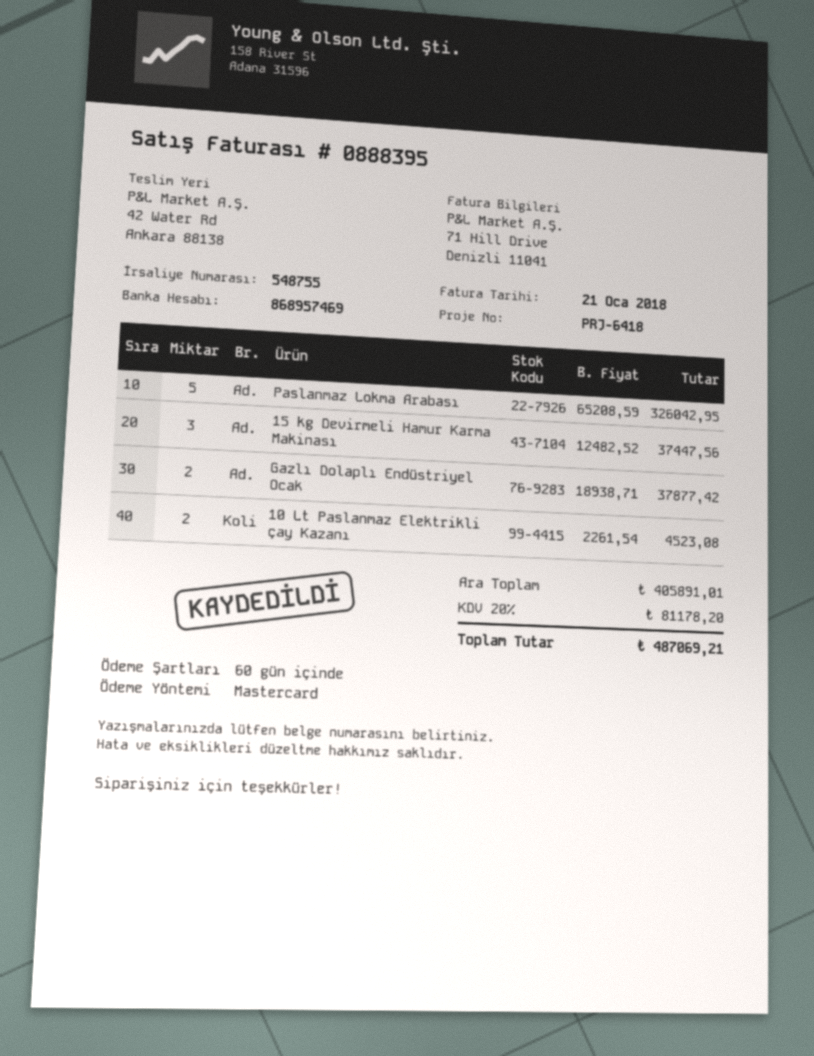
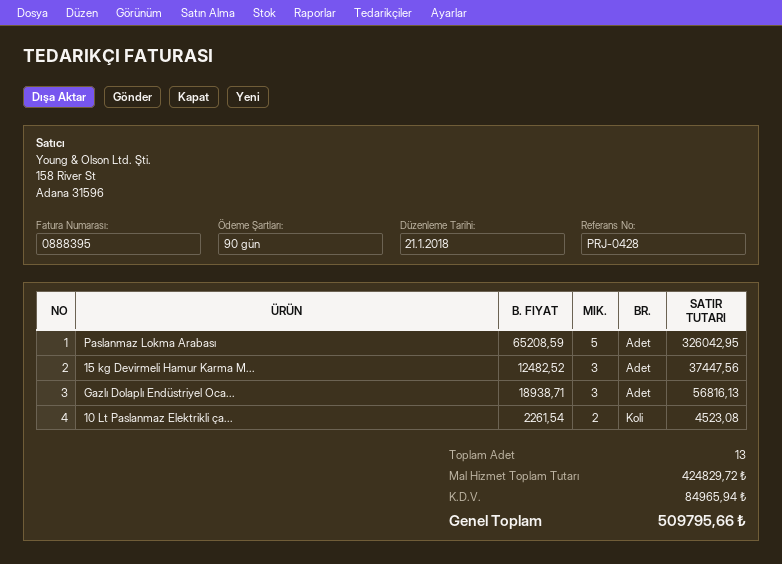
payment terms: 60 days -> 90 days
reference: PRJ-6418 -> PRJ-0428
Gazlı Dolaplı Endüstriyel Ocak: 2 x 18938.71 = 37877.42 -> 3 x 18938.71 = 56816.13
subtotal: 405891.01 -> 424829.72
tax: 81178.20 -> 84965.94
total: 487069.21 -> 509795.66

